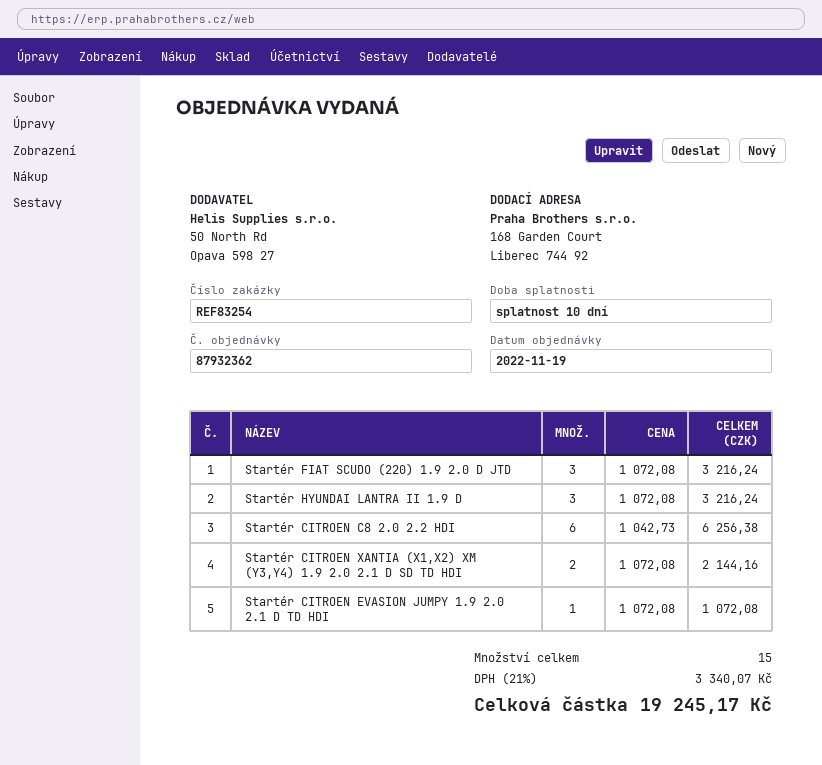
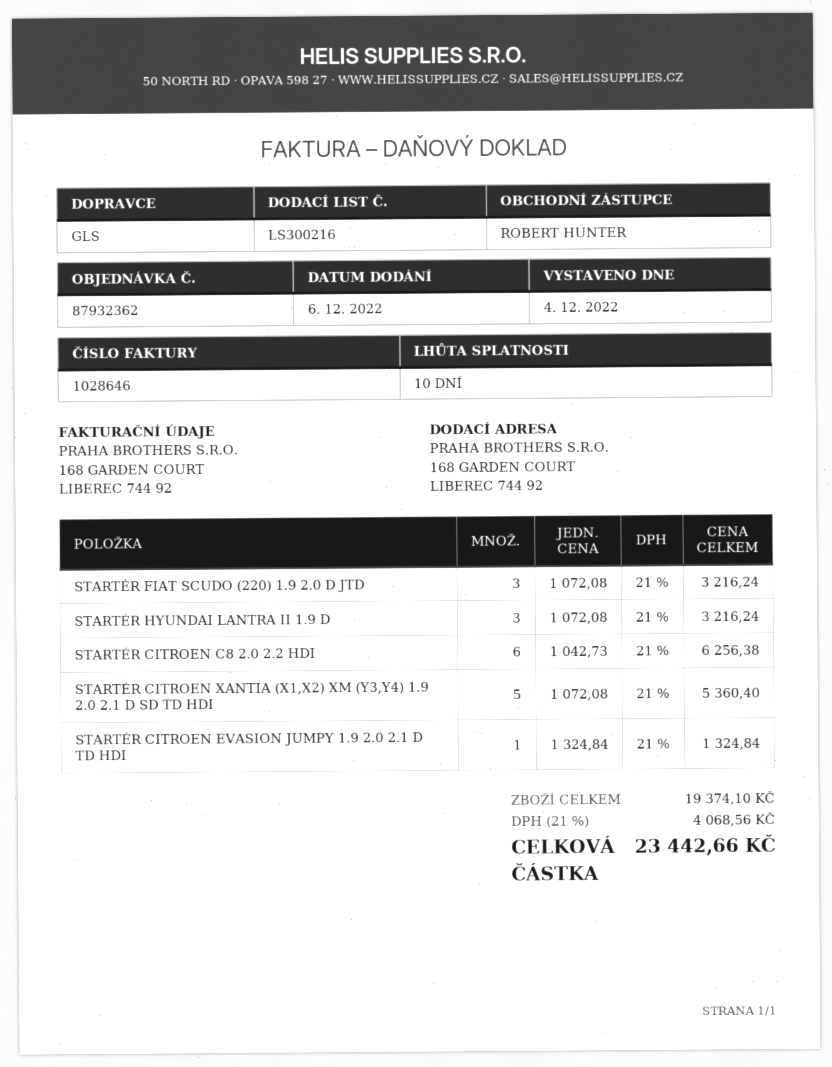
Startér CITROEN XANTIA (X1,X2) XM (Y3,Y4) 1.9 2.0 2.1 D SD TD HDI: 2 x 1072.08 = 2144.16 -> 5 x 1072.08 = 5360.40
Startér CITROEN EVASION JUMPY 1.9 2.0 2.1 D TD HDI: 1 x 1072.08 = 1072.08 -> 1 x 1324.84 = 1324.84
tax: 21% = 3340.07 -> 21% = 4068.56
total: 19245.17 -> 23442.66

